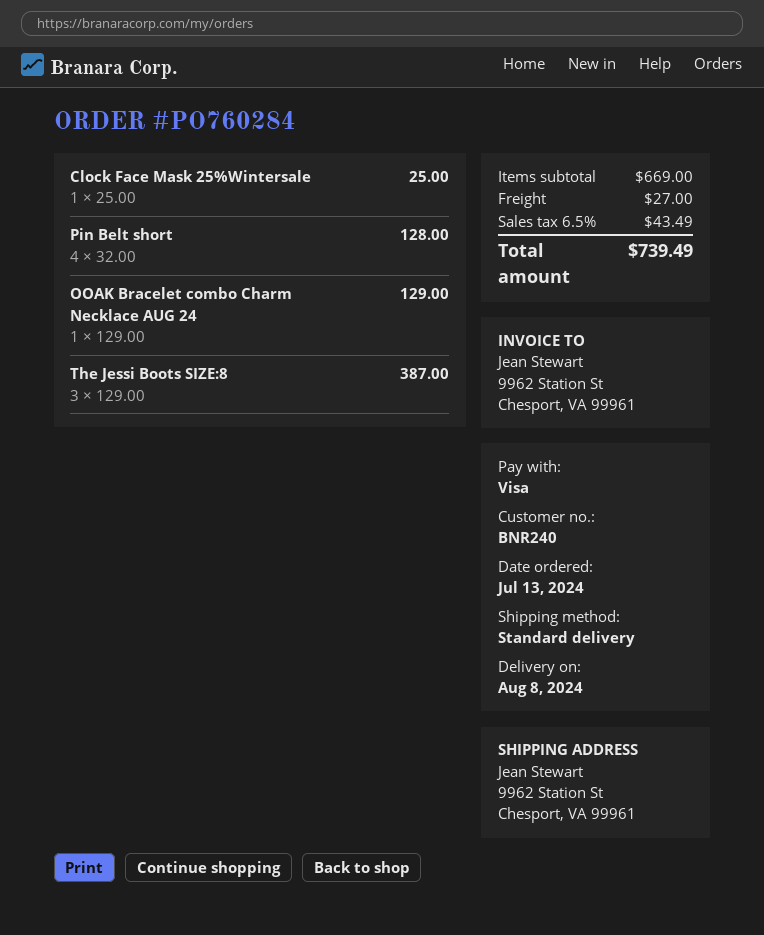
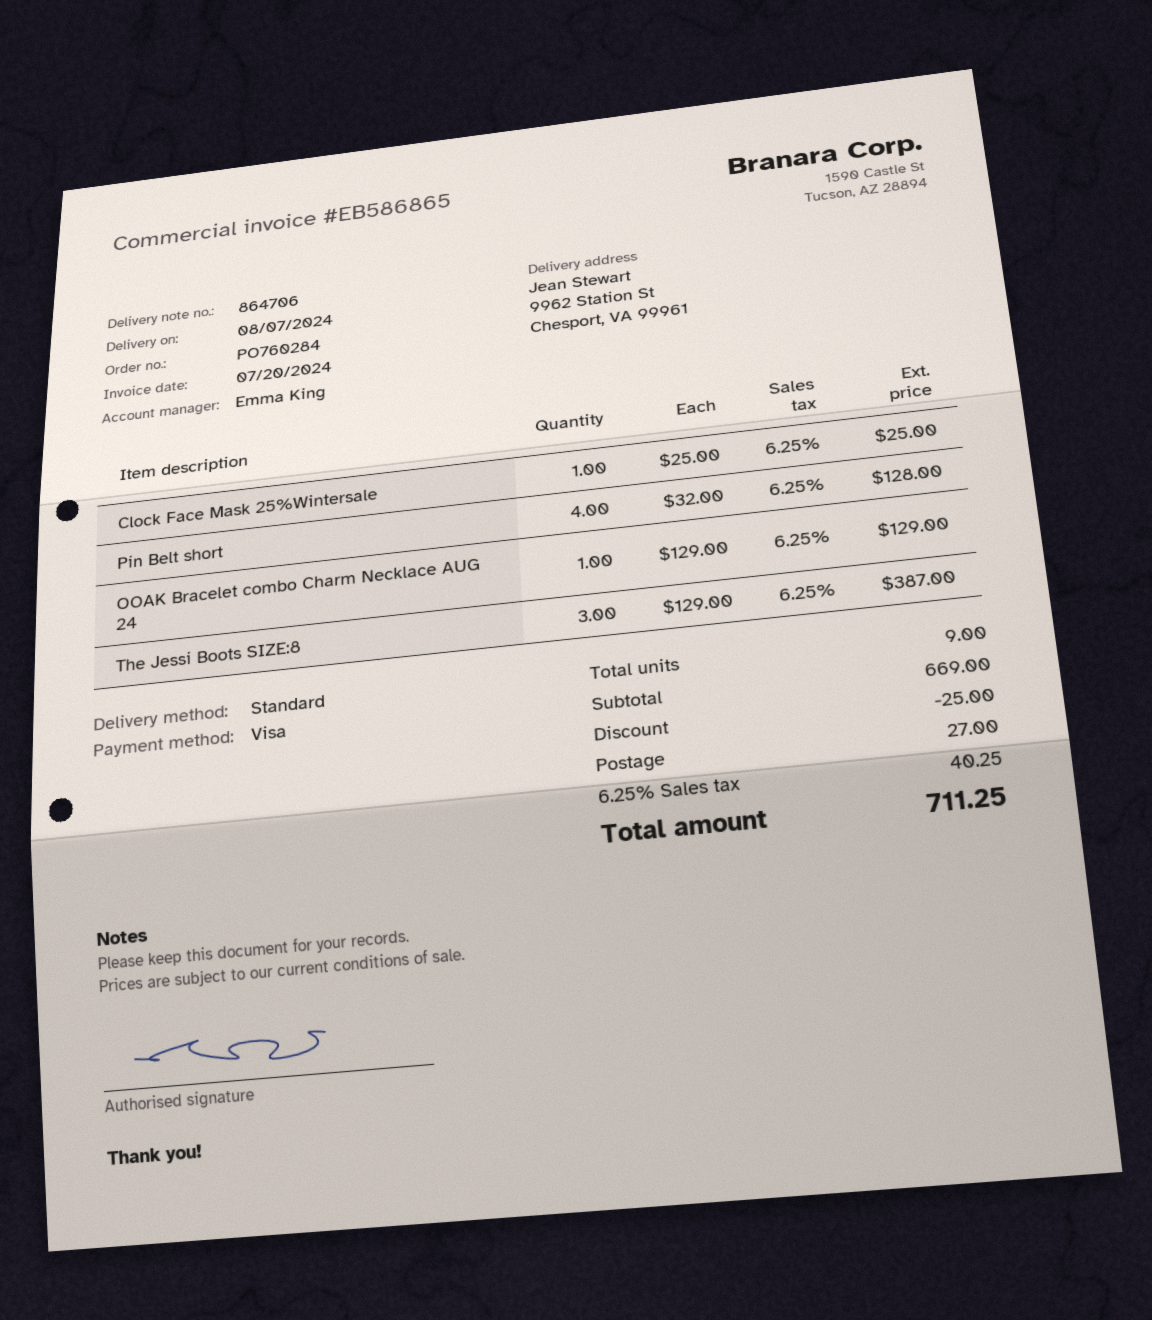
delivery date: 2024-08-08 -> 2024-08-07
discount: none -> 25.00
tax: 6.5% = 43.49 -> 6.25% = 40.25
total: 739.49 -> 711.25

